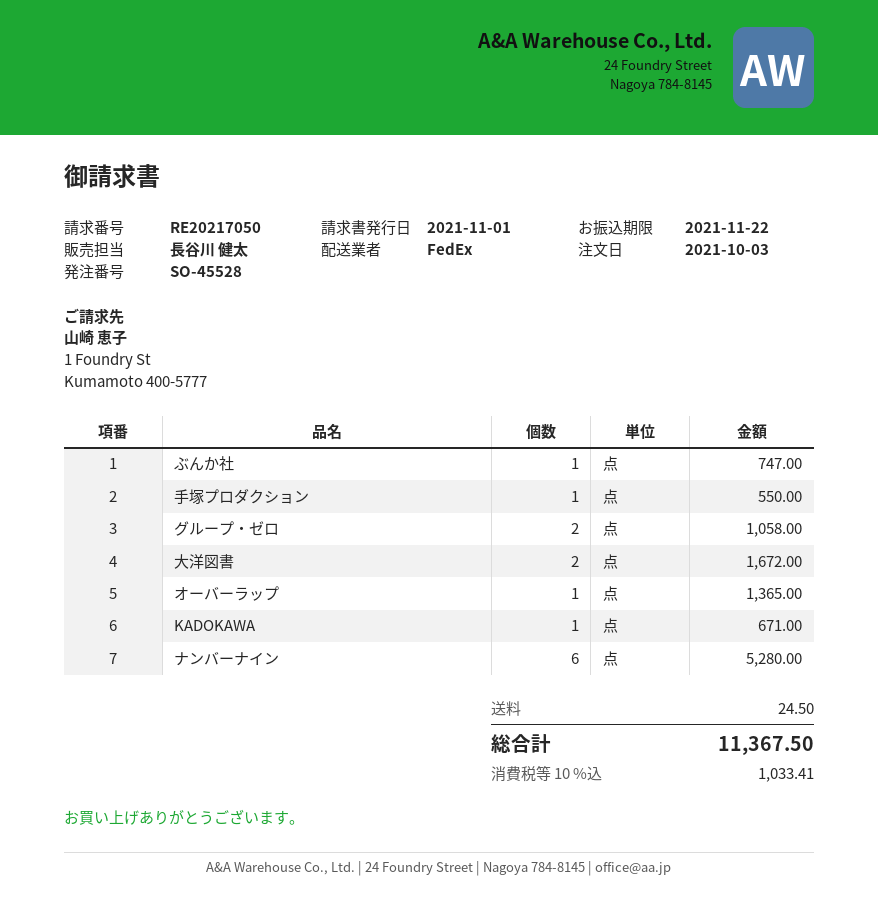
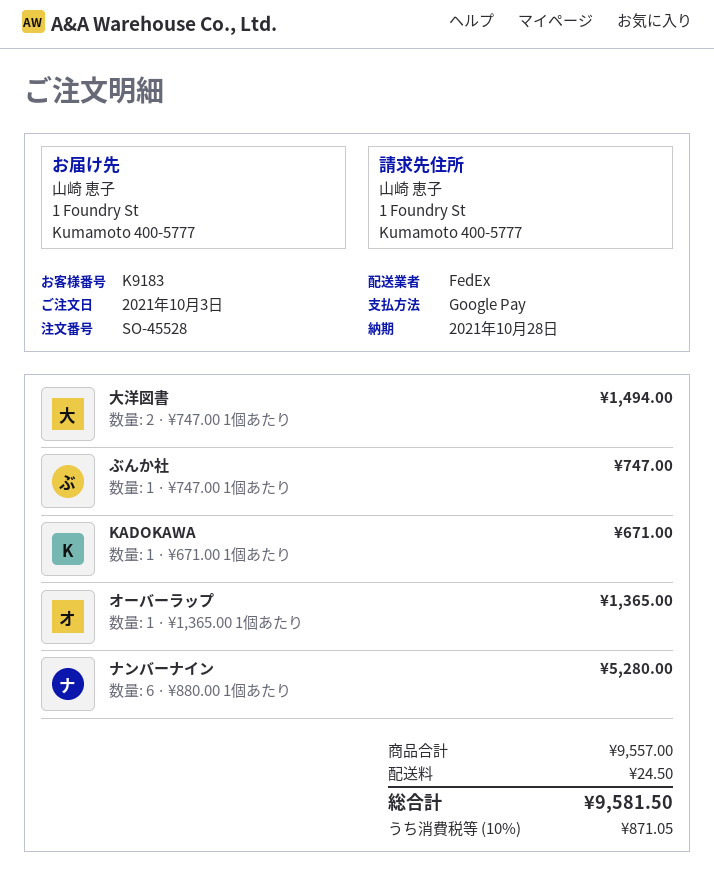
手塚プロダクション: 1 for 550.00 -> none
グループ・ゼロ: 2 for 1058.00 -> none
大洋図書: 2 for 1672.00 -> 2 for 1494.00
tax: 10% = 1033.41 -> 10% = 871.05
total: 11367.50 -> 9581.50

